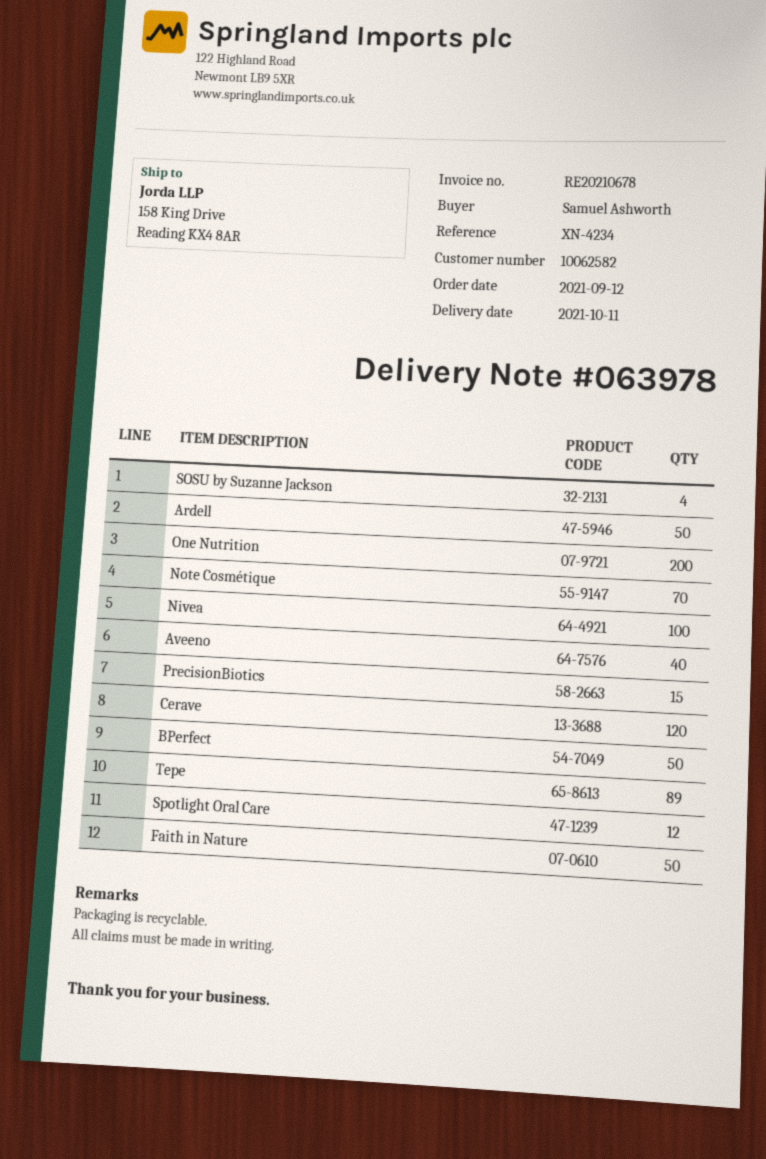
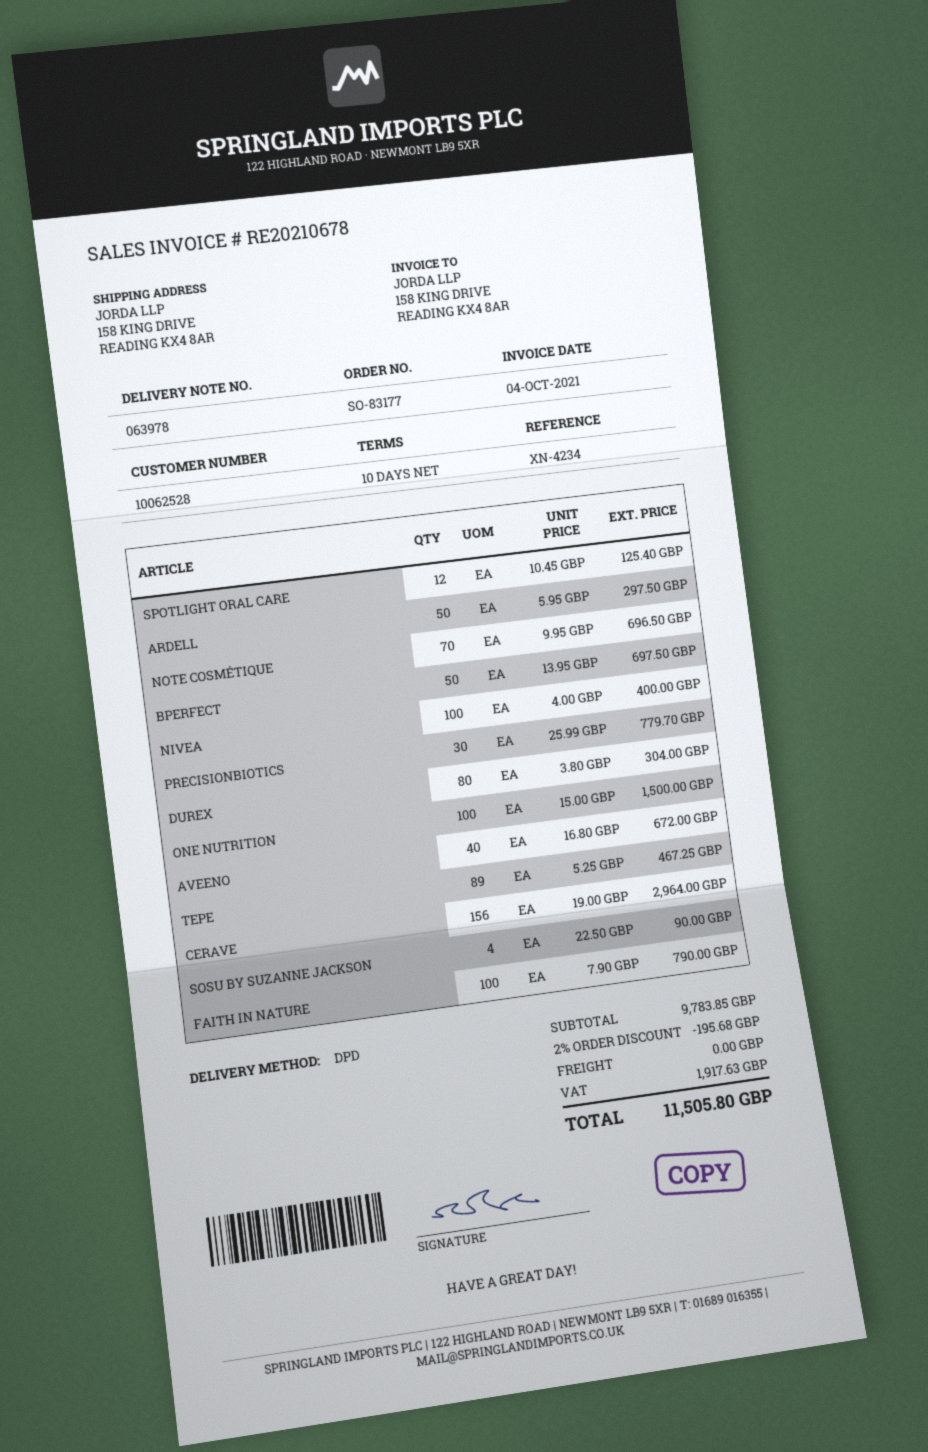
customer number: 10062582 -> 10062528
One Nutrition: 200 -> 100
PrecisionBiotics: 15 -> 30
Cerave: 120 -> 156
Faith in Nature: 50 -> 100
DUREX: none -> 80

